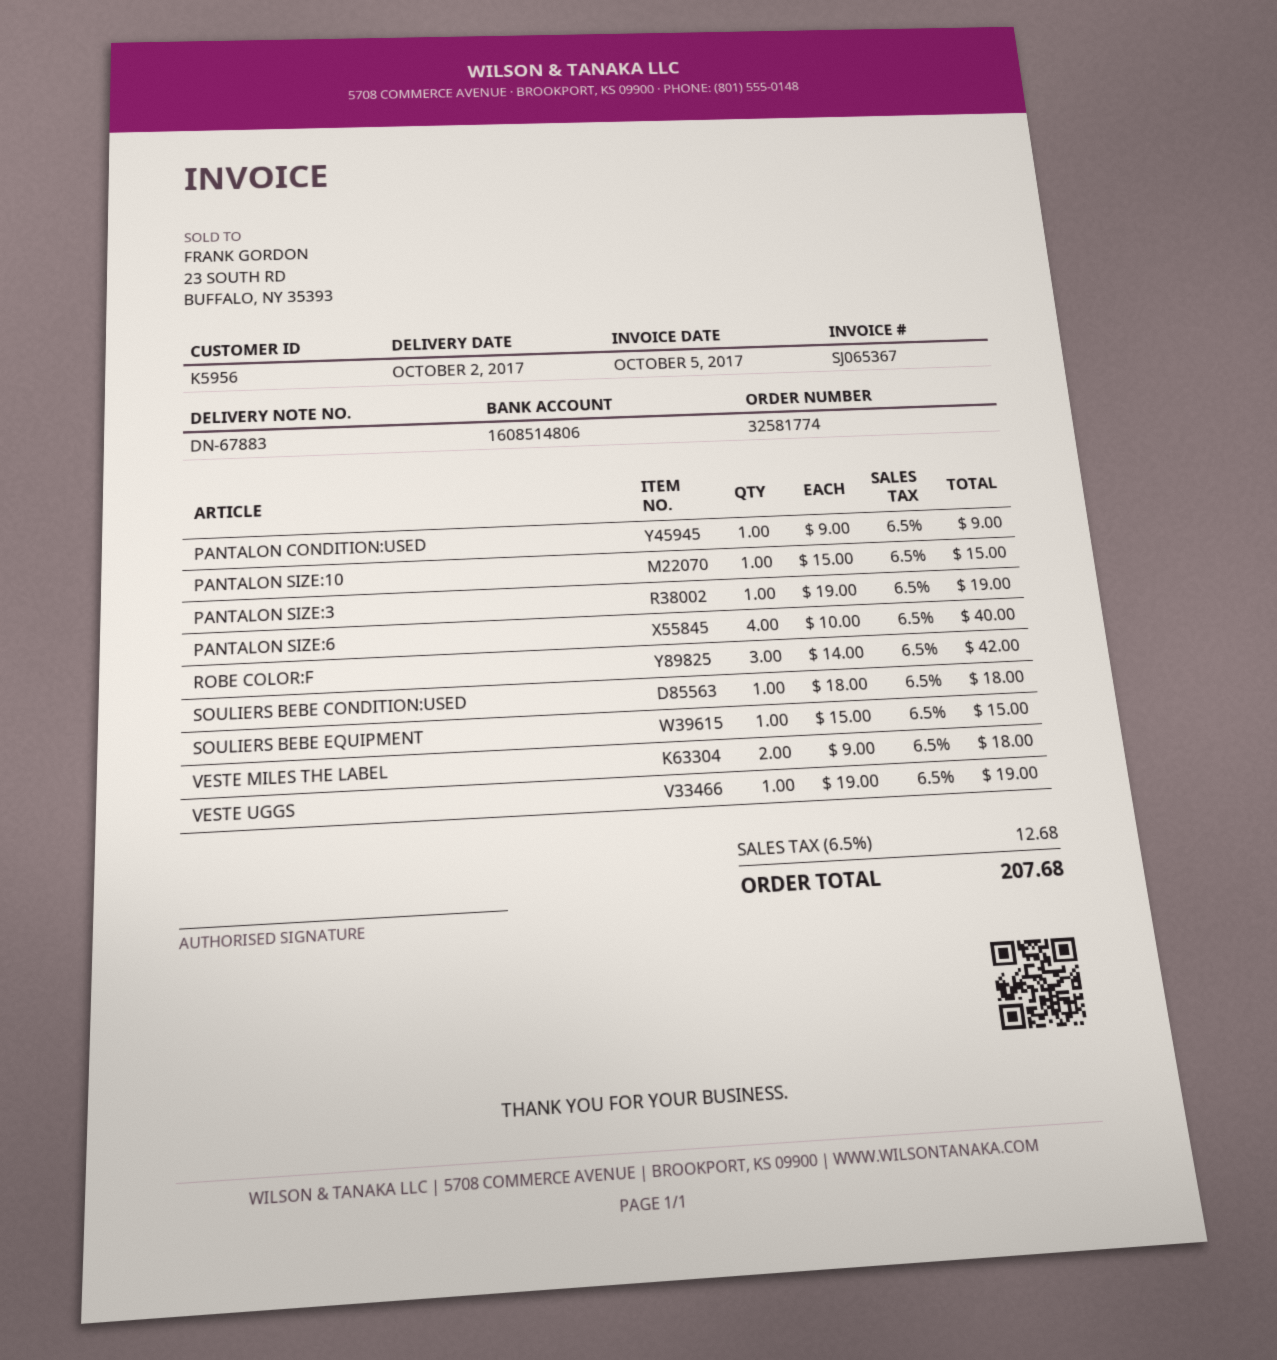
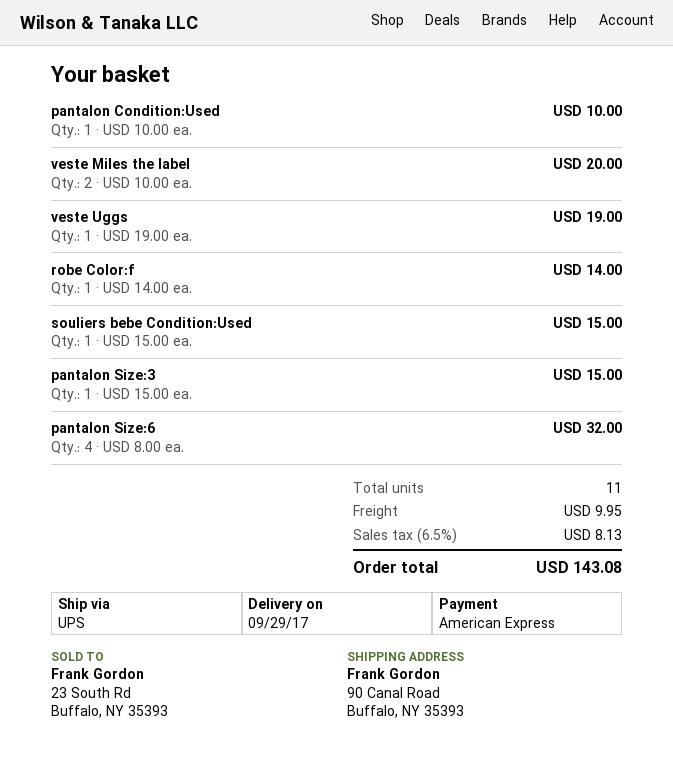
delivery date: 2017-10-02 -> 2017-09-29
PANTALON CONDITION:USED: 1 x 9.00 = 9.00 -> 1 x 10.00 = 10.00
PANTALON SIZE:10: 1 x 15.00 = 15.00 -> none
PANTALON SIZE:3: 1 x 19.00 = 19.00 -> 1 x 15.00 = 15.00
PANTALON SIZE:6: 4 x 10.00 = 40.00 -> 4 x 8.00 = 32.00
ROBE COLOR:F: 3 x 14.00 = 42.00 -> 1 x 14.00 = 14.00
SOULIERS BEBE CONDITION:USED: 1 x 18.00 = 18.00 -> 1 x 15.00 = 15.00
SOULIERS BEBE EQUIPMENT: 1 x 15.00 = 15.00 -> none
VESTE MILES THE LABEL: 2 x 9.00 = 18.00 -> 2 x 10.00 = 20.00
shipping: none -> 9.95
tax: 6.5% = 12.68 -> 6.5% = 8.13
total: 207.68 -> 143.08

